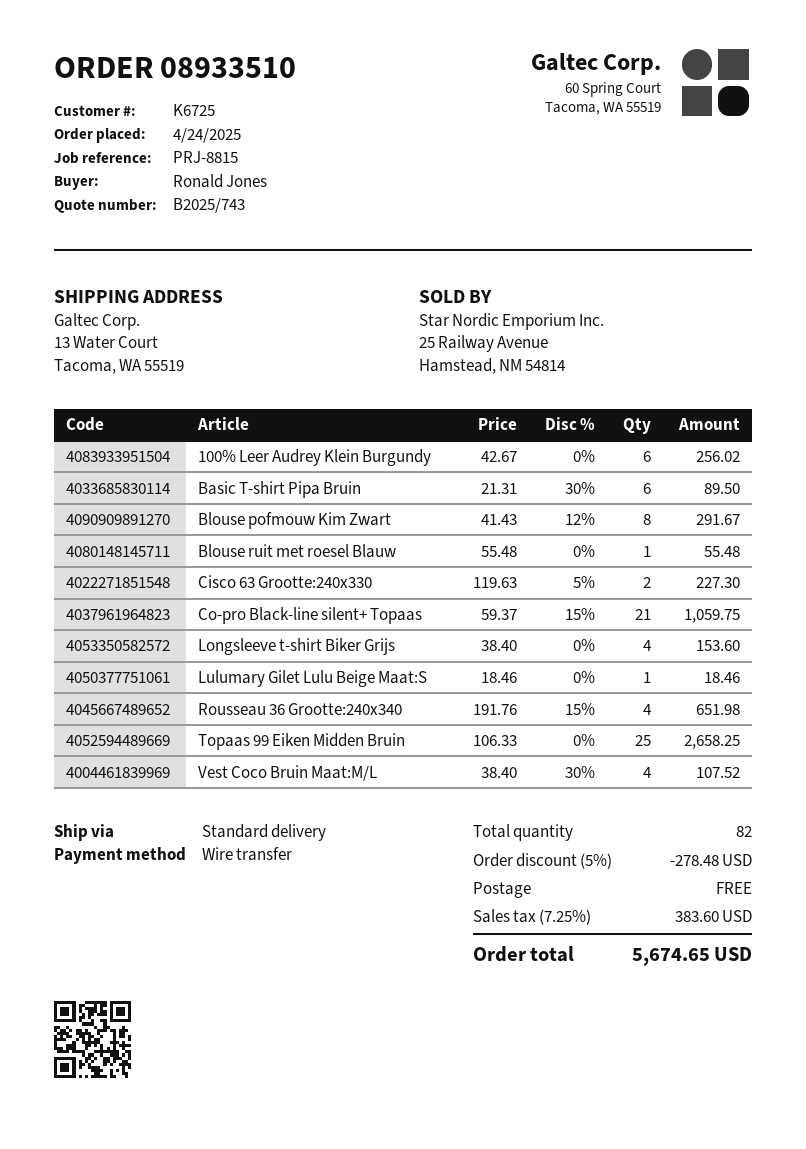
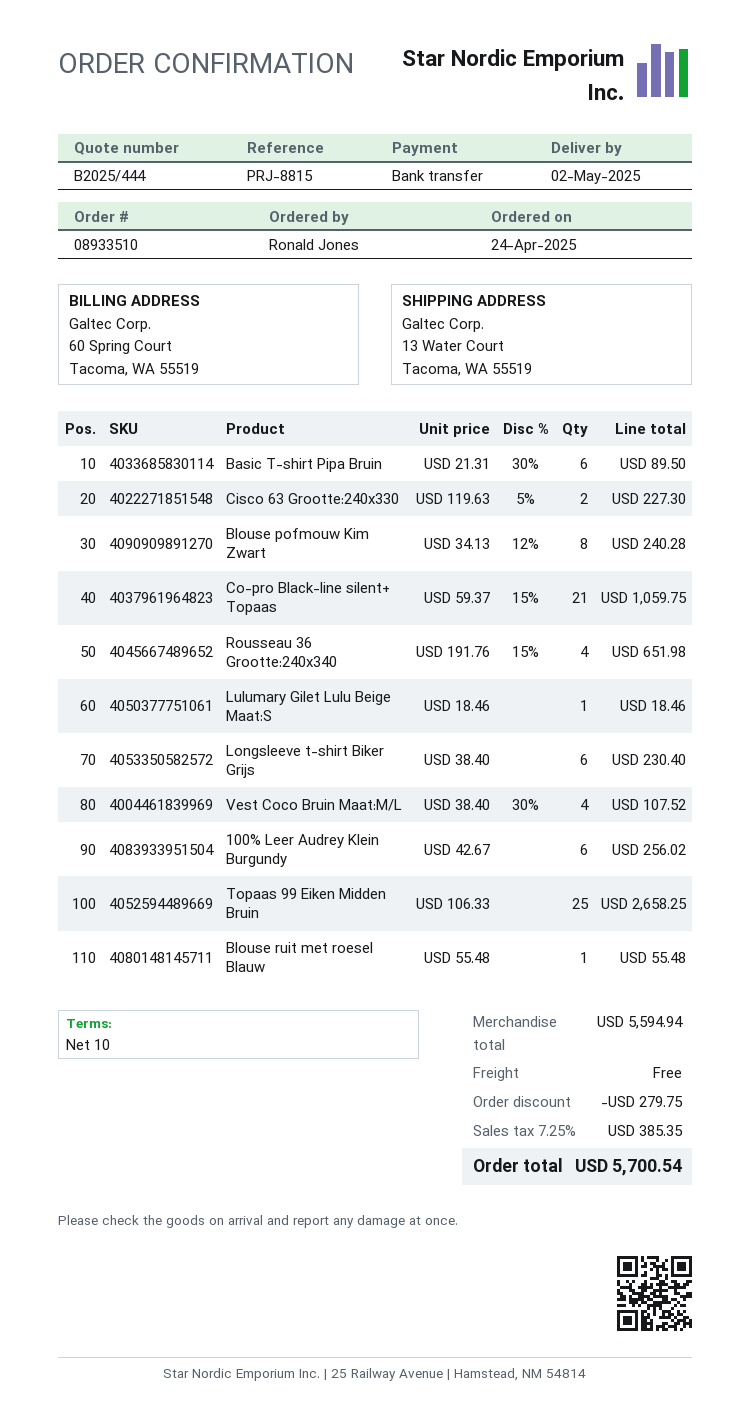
quote number: B2025/743 -> B2025/444
Blouse pofmouw Kim Zwart: 8 x 41.43 - 12% = 291.67 -> 8 x 34.13 - 12% = 240.28
Longsleeve t-shirt Biker Grijs: 4 x 38.40 = 153.60 -> 6 x 38.40 = 230.40
discount: 278.48 -> 279.75
tax: 7.25% = 383.60 -> 7.25% = 385.35
total: 5674.65 -> 5700.54

